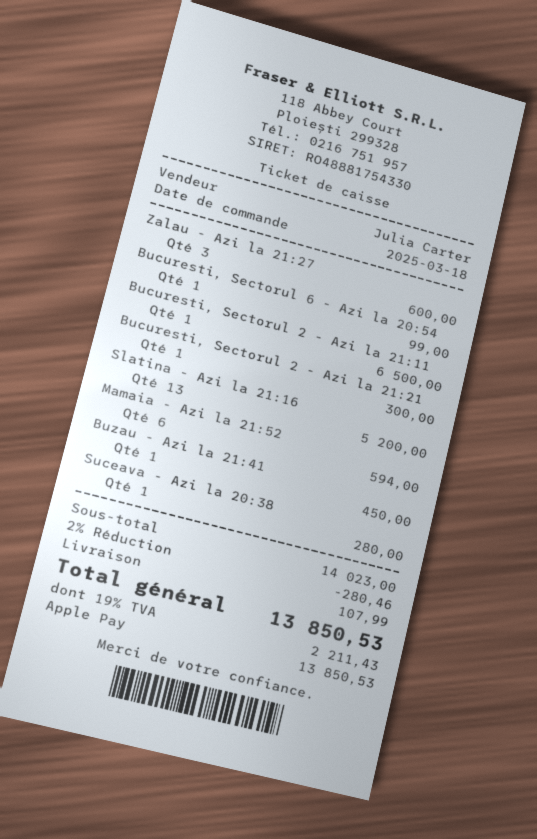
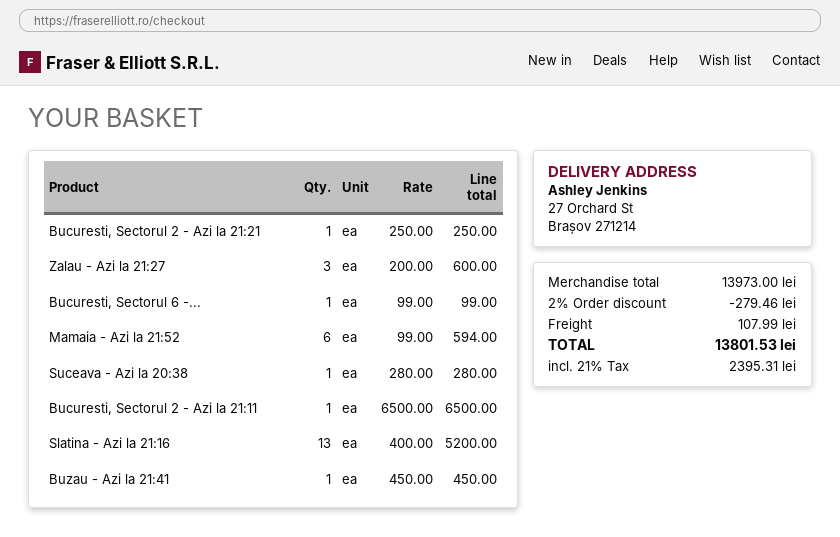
Bucuresti, Sectorul 2 - Azi la 21:21: 1 for 300.00 -> 1 for 250.00
subtotal: 14023.00 -> 13973.00
discount: 2% = 280.46 -> 2% = 279.46
tax: 19% = 2211.43 -> 21% = 2395.31
total: 13850.53 -> 13801.53

